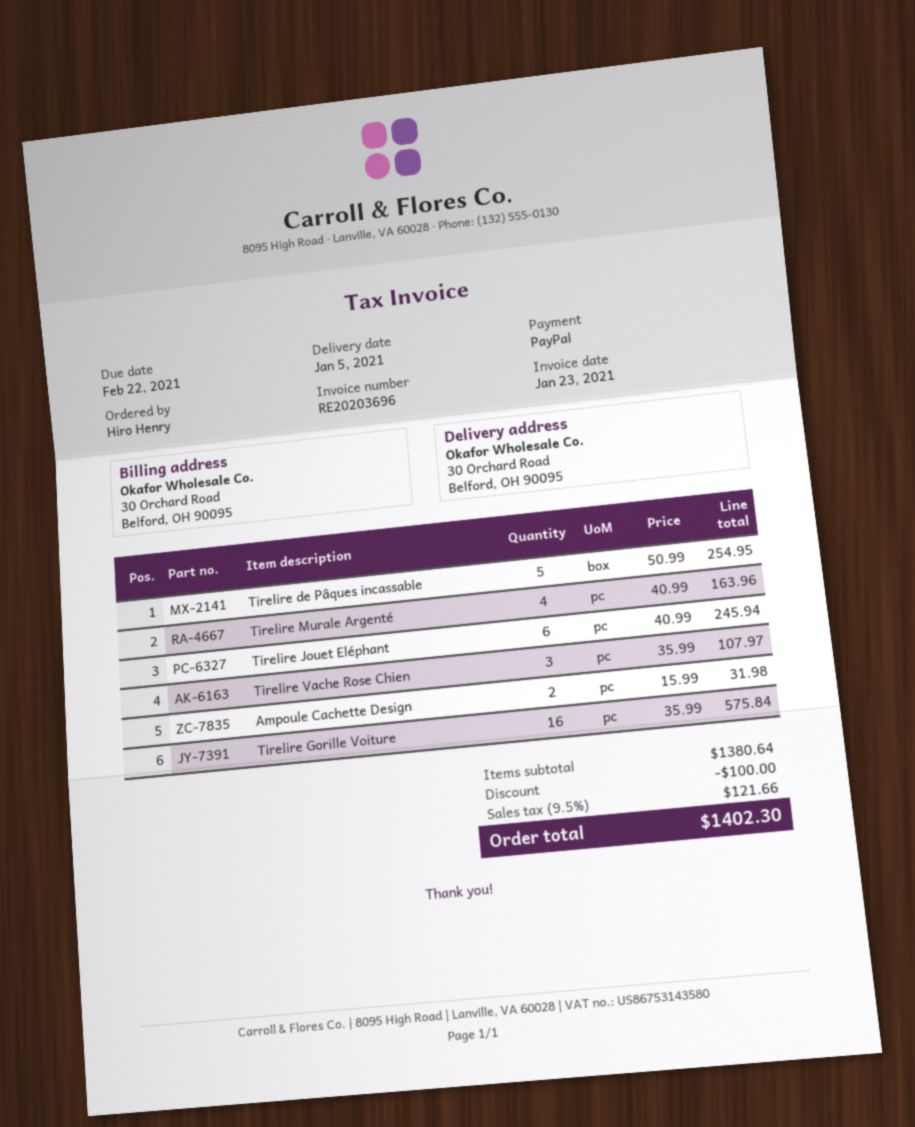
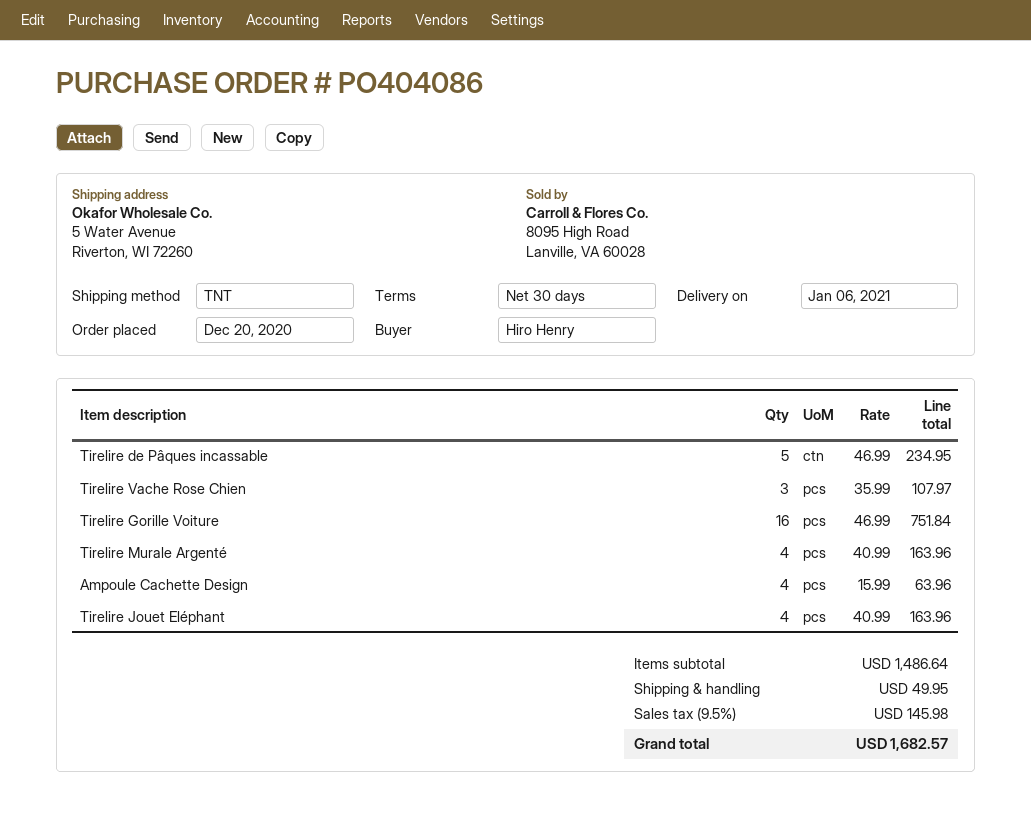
delivery date: 2021-01-05 -> 2021-01-06
ship to: 30 Orchard Road, Belford, OH 90095 -> 5 Water Avenue, Riverton, WI 72260
Tirelire de Pâques incassable: 5 x 50.99 = 254.95 -> 5 x 46.99 = 234.95
Tirelire Jouet Eléphant: 6 x 40.99 = 245.94 -> 4 x 40.99 = 163.96
Ampoule Cachette Design: 2 x 15.99 = 31.98 -> 4 x 15.99 = 63.96
Tirelire Gorille Voiture: 16 x 35.99 = 575.84 -> 16 x 46.99 = 751.84
subtotal: 1380.64 -> 1486.64
discount: 100.00 -> none
shipping: none -> 49.95
tax: 9.5% = 121.66 -> 9.5% = 145.98
total: 1402.30 -> 1682.57

